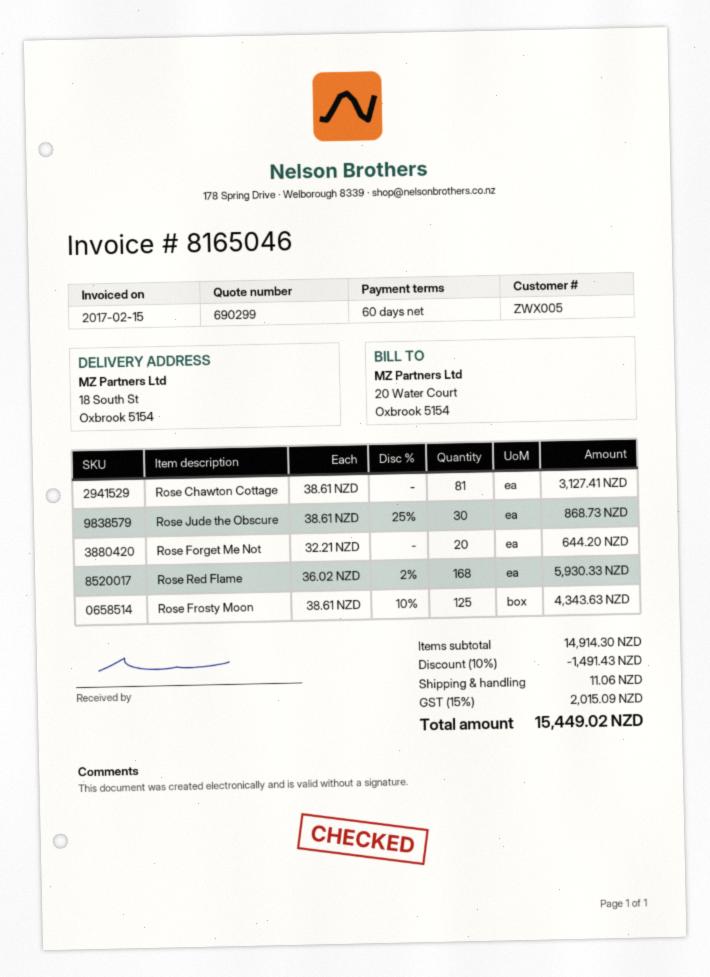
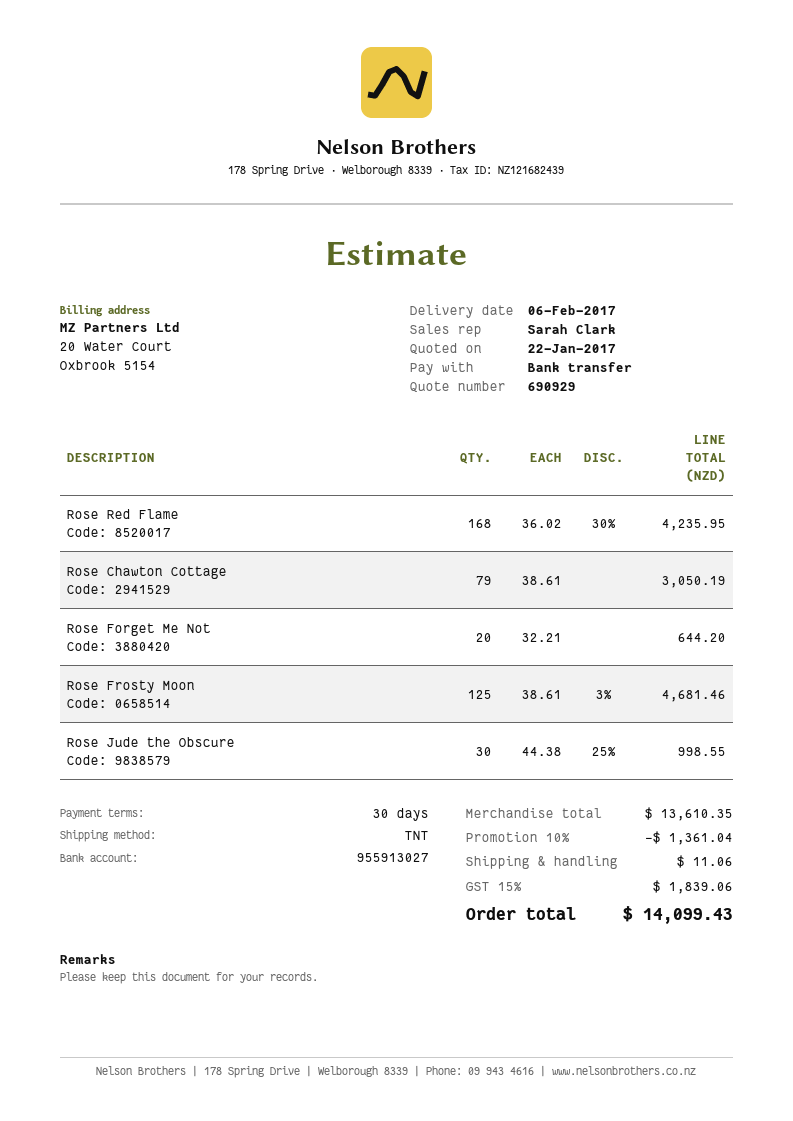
quote number: 690299 -> 690929
payment terms: 60 days -> 30 days
Rose Chawton Cottage: 81 x 38.61 = 3127.41 -> 79 x 38.61 = 3050.19
Rose Jude the Obscure: 30 x 38.61 - 25% = 868.73 -> 30 x 44.38 - 25% = 998.55
Rose Red Flame: 168 x 36.02 - 2% = 5930.33 -> 168 x 36.02 - 30% = 4235.95
Rose Frosty Moon: 125 x 38.61 - 10% = 4343.63 -> 125 x 38.61 - 3% = 4681.46
subtotal: 14914.30 -> 13610.35
discount: 10% = 1491.43 -> 10% = 1361.04
tax: 15% = 2015.09 -> 15% = 1839.06
total: 15449.02 -> 14099.43

